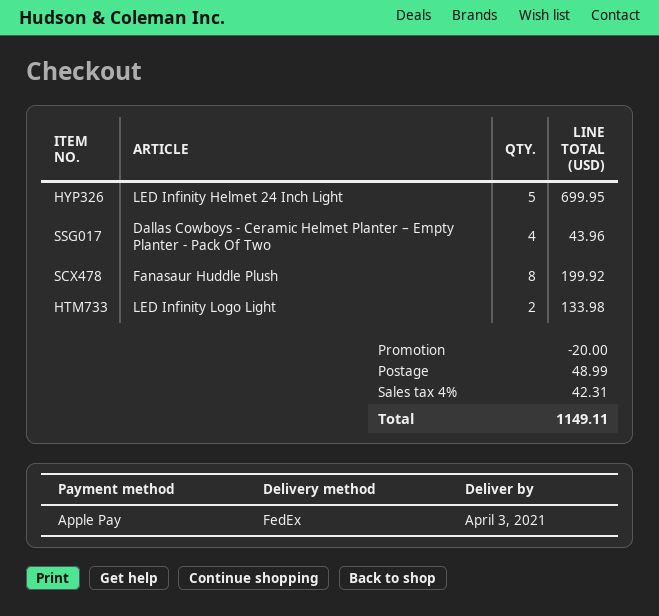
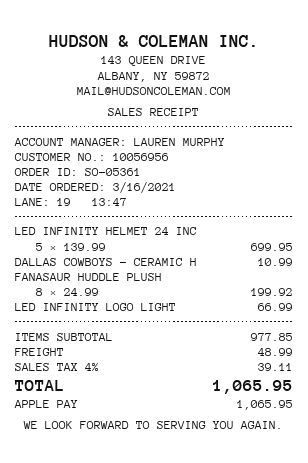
Dallas Cowboys - Ceramic Helmet Planter – Empty Planter - Pack Of Two: 4 for 43.96 -> 1 for 10.99
LED Infinity Logo Light: 2 for 133.98 -> 1 for 66.99
discount: 20.00 -> none
tax: 4% = 42.31 -> 4% = 39.11
total: 1149.11 -> 1065.95

